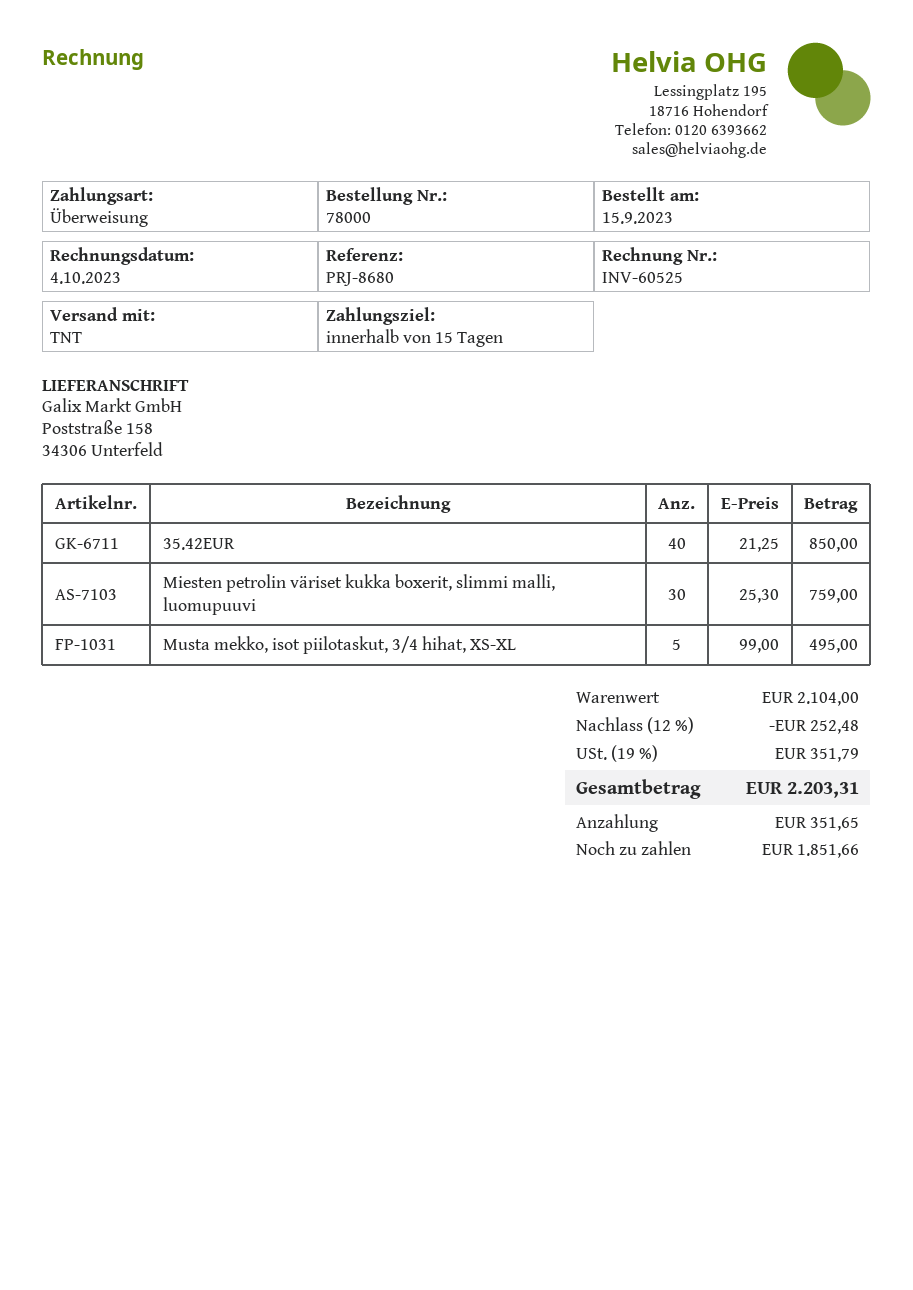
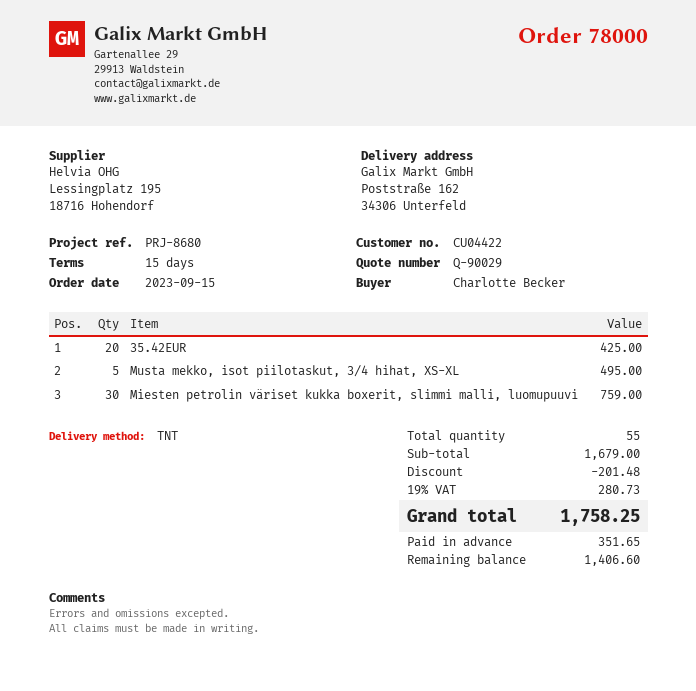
ship to: Poststraße 158, 34306 Unterfeld -> Poststraße 162, 34306 Unterfeld
35.42EUR: 40 for 850.00 -> 20 for 425.00
subtotal: 2104.00 -> 1679.00
discount: 252.48 -> 201.48
tax: 19% = 351.79 -> 19% = 280.73
total: 2203.31 -> 1758.25
balance: 1851.66 -> 1406.60

